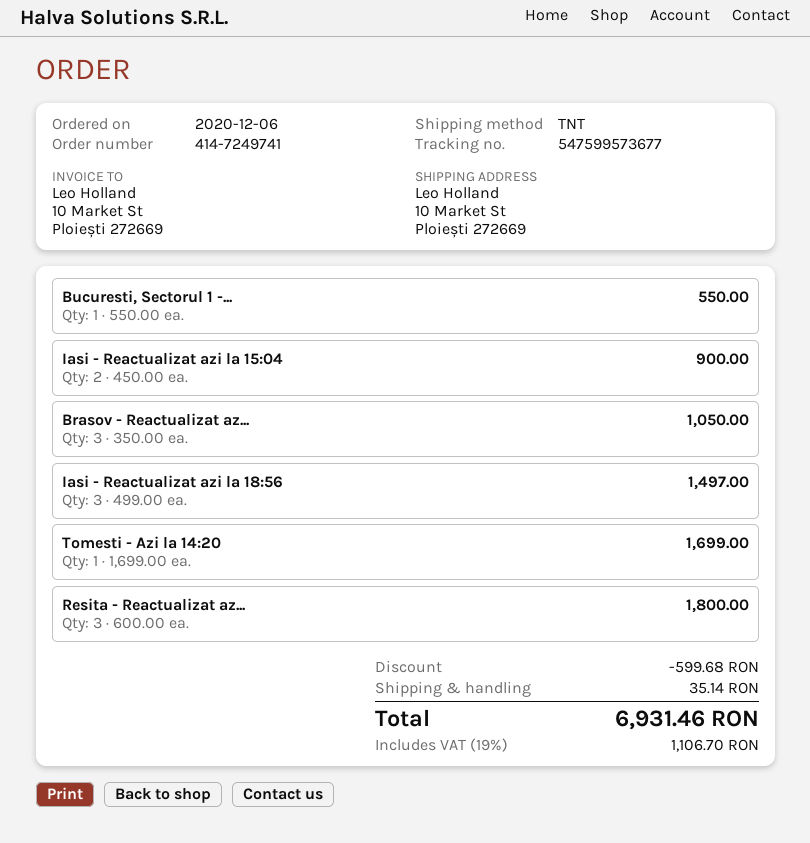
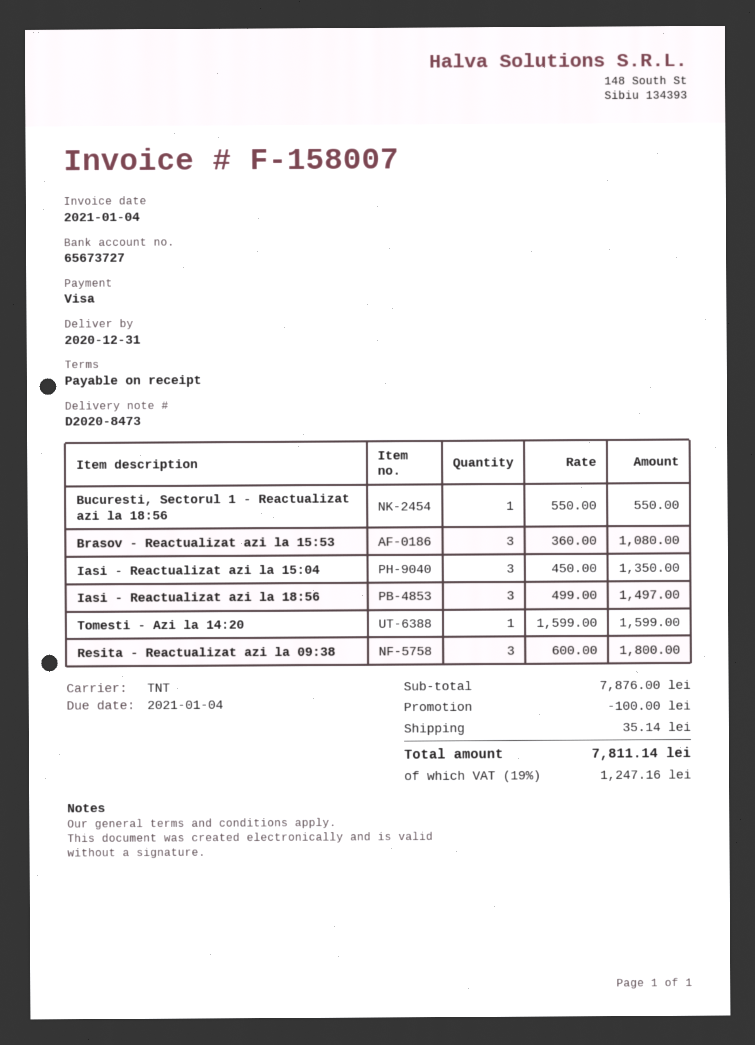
Iasi - Reactualizat azi la 15:04: 2 x 450.00 = 900.00 -> 3 x 450.00 = 1350.00
Brasov - Reactualizat az...: 3 x 350.00 = 1050.00 -> 3 x 360.00 = 1080.00
Tomesti - Azi la 14:20: 1 x 1699.00 = 1699.00 -> 1 x 1599.00 = 1599.00
discount: 599.68 -> 100.00
tax: 19% = 1106.70 -> 19% = 1247.16
total: 6931.46 -> 7811.14

